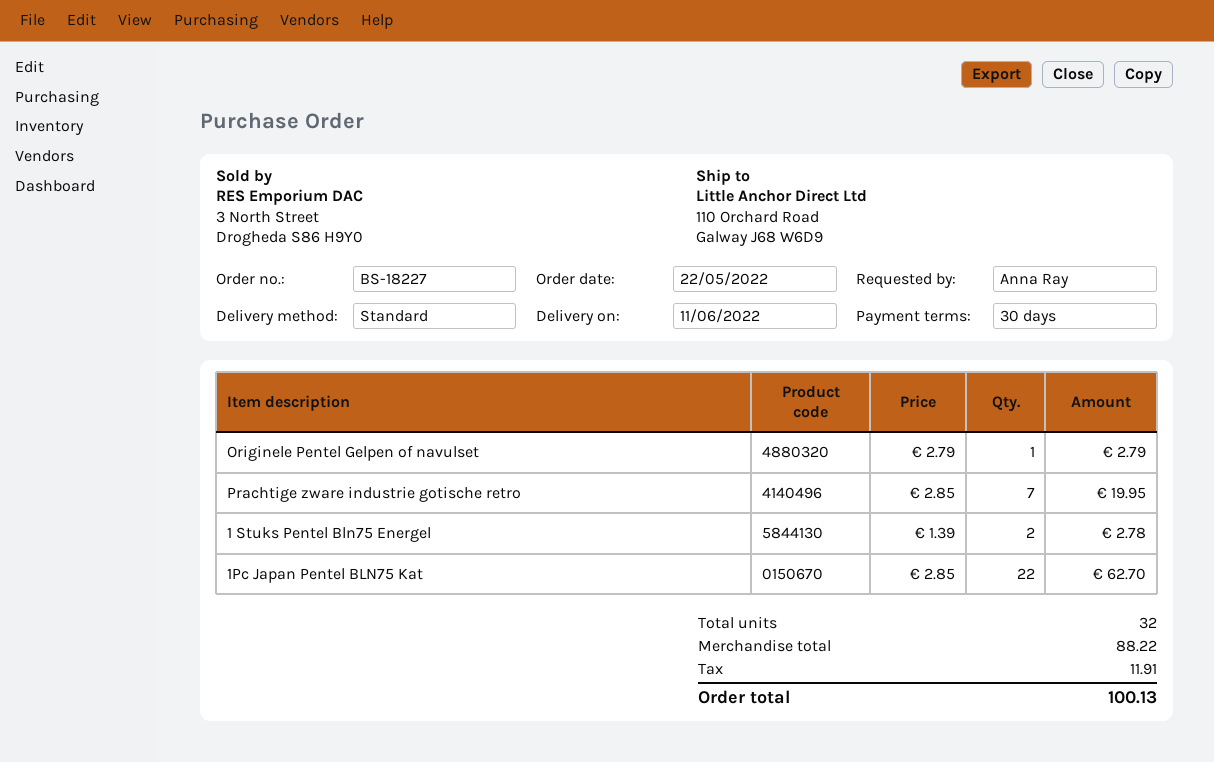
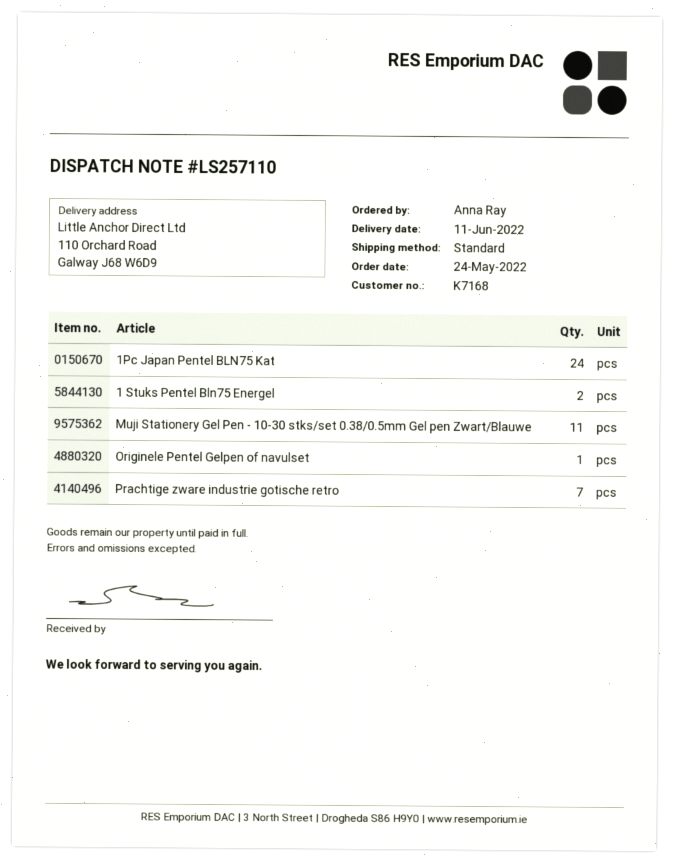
order date: 2022-05-22 -> 2022-05-24
1Pc Japan Pentel BLN75 Kat: 22 -> 24
Muji Stationery Gel Pen - 10-30 stks/set 0.38/0.5mm Gel pen Zwart/Blauwe: none -> 11

